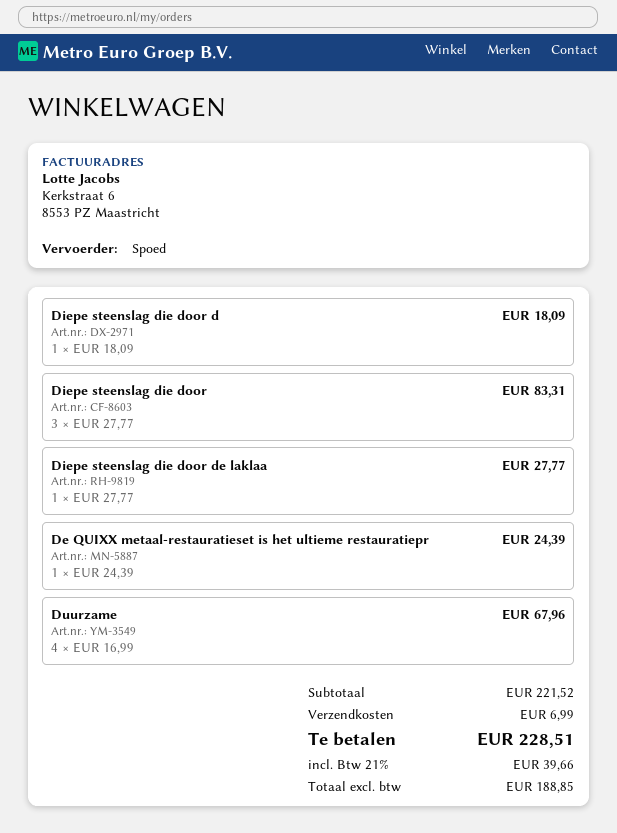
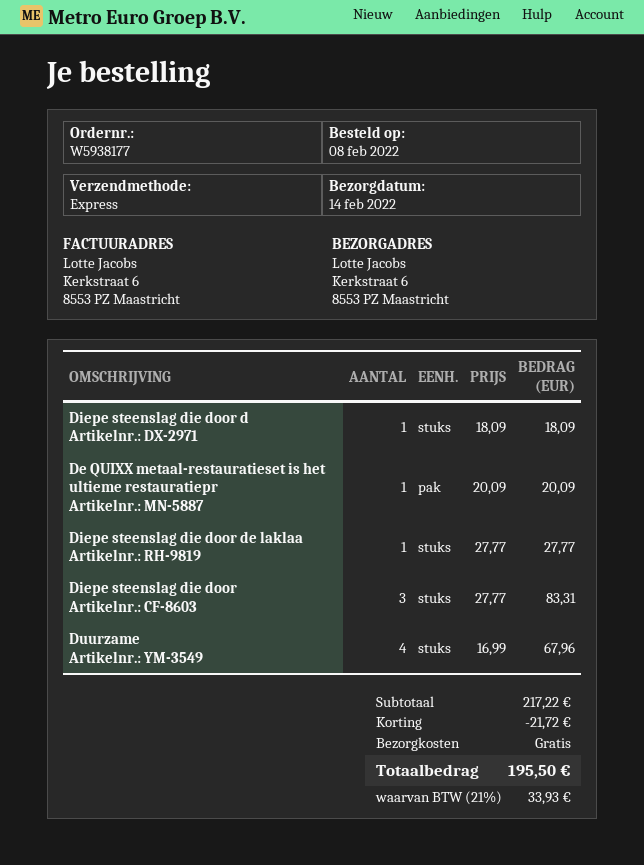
De QUIXX metaal-restauratieset is het ultieme restauratiepr: 1 x 24.39 = 24.39 -> 1 x 20.09 = 20.09
subtotal: 221.52 -> 217.22
discount: none -> 21.72
shipping: 6.99 -> 0.00
tax: 21% = 39.66 -> 21% = 33.93
total: 228.51 -> 195.50

